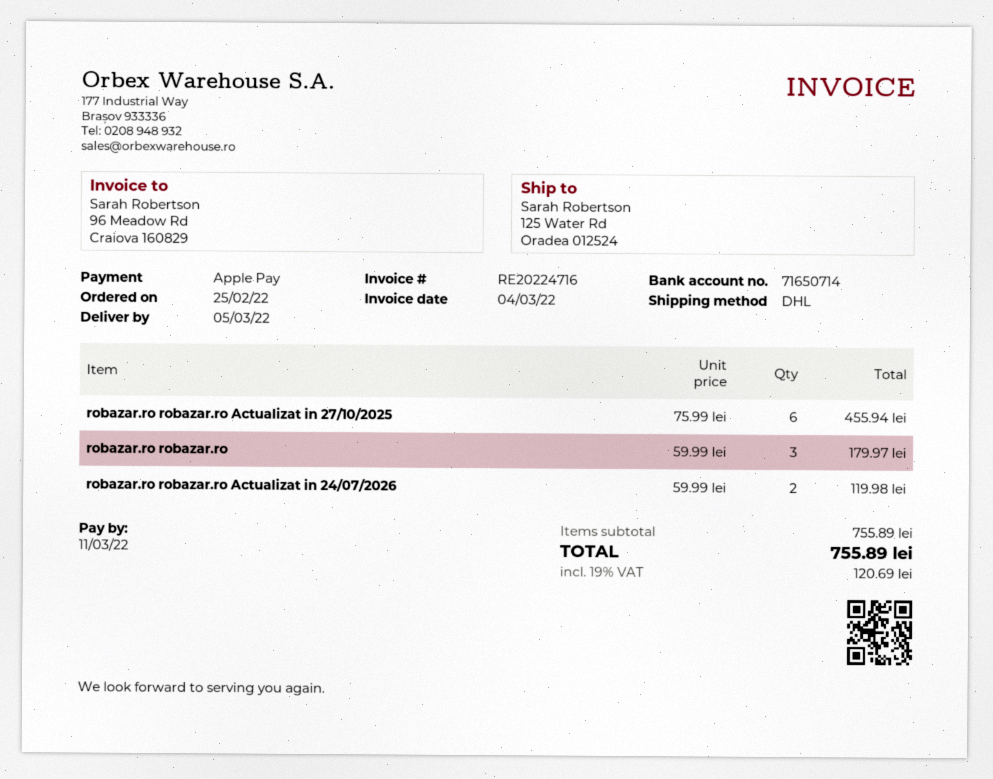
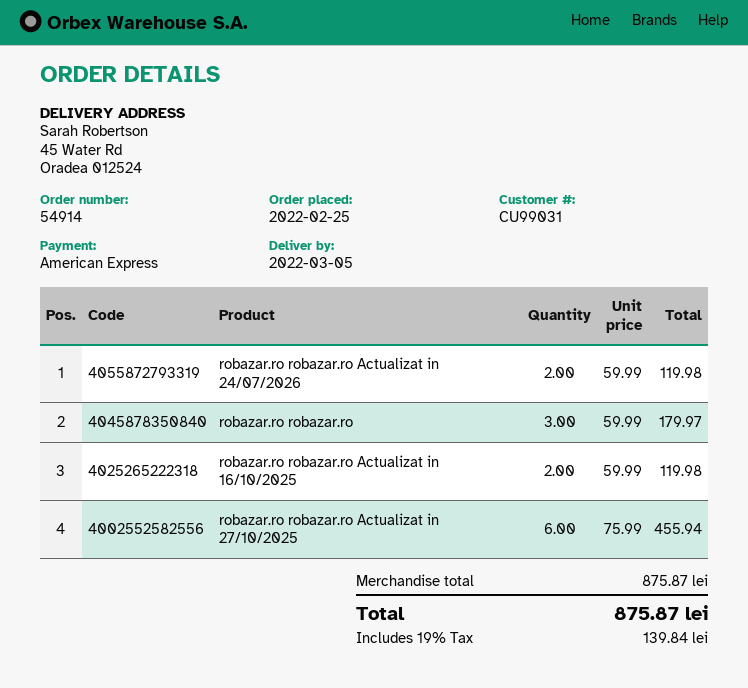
payment method: Apple Pay -> American Express
ship to: 125 Water Rd, Oradea 012524 -> 45 Water Rd, Oradea 012524
robazar.ro robazar.ro Actualizat in 16/10/2025: none -> 2 x 59.99 = 119.98
subtotal: 755.89 -> 875.87
tax: 19% = 120.69 -> 19% = 139.84
total: 755.89 -> 875.87

